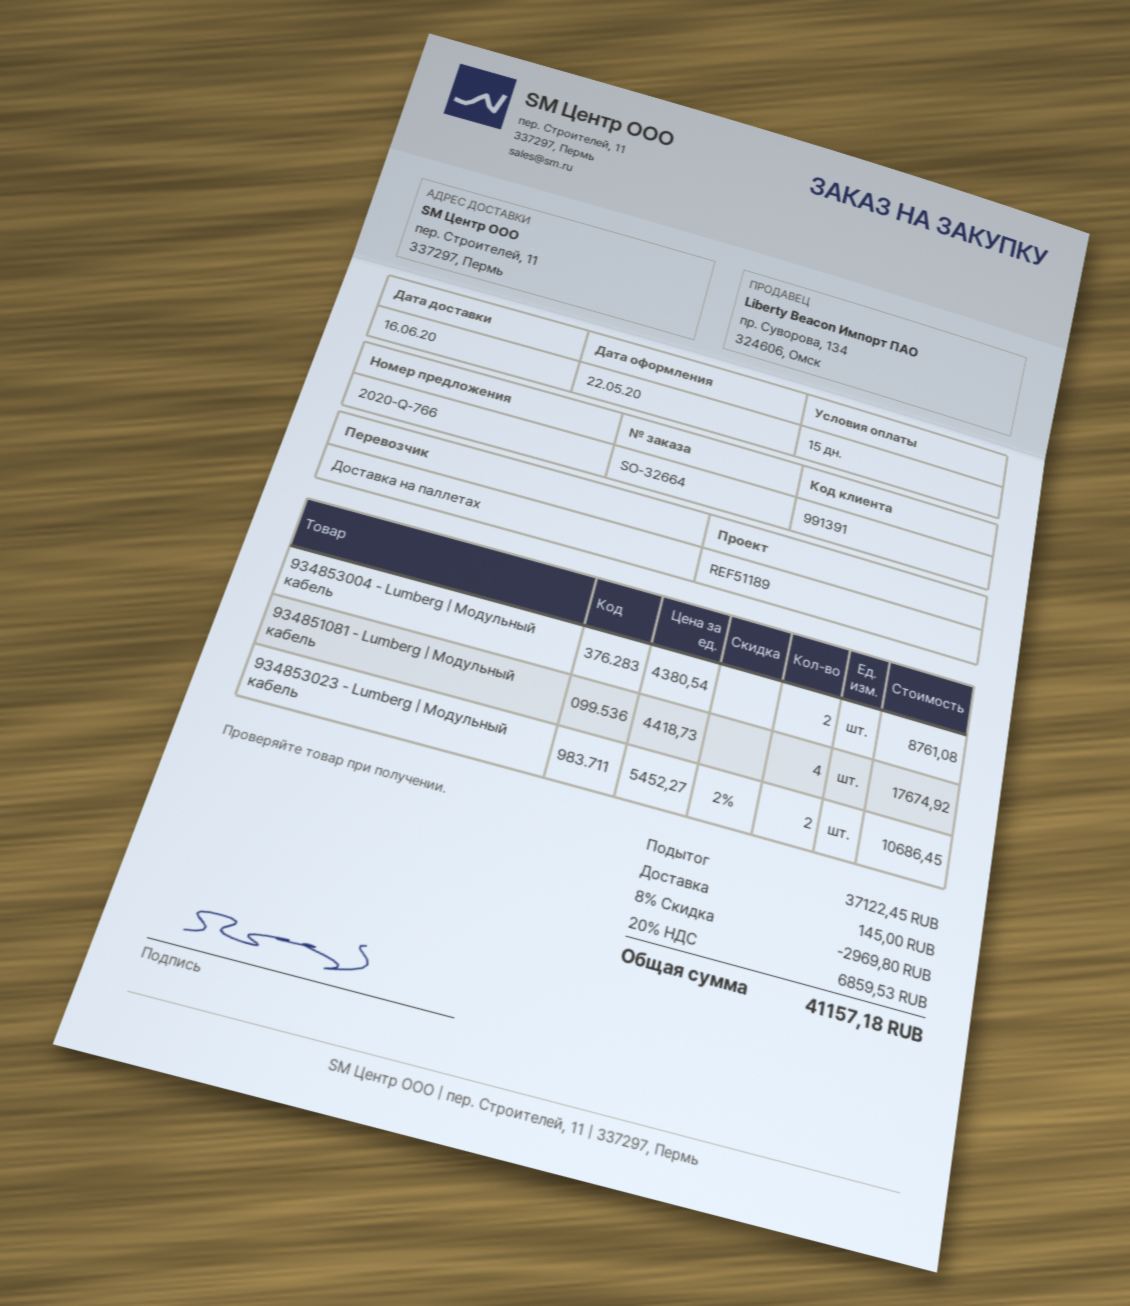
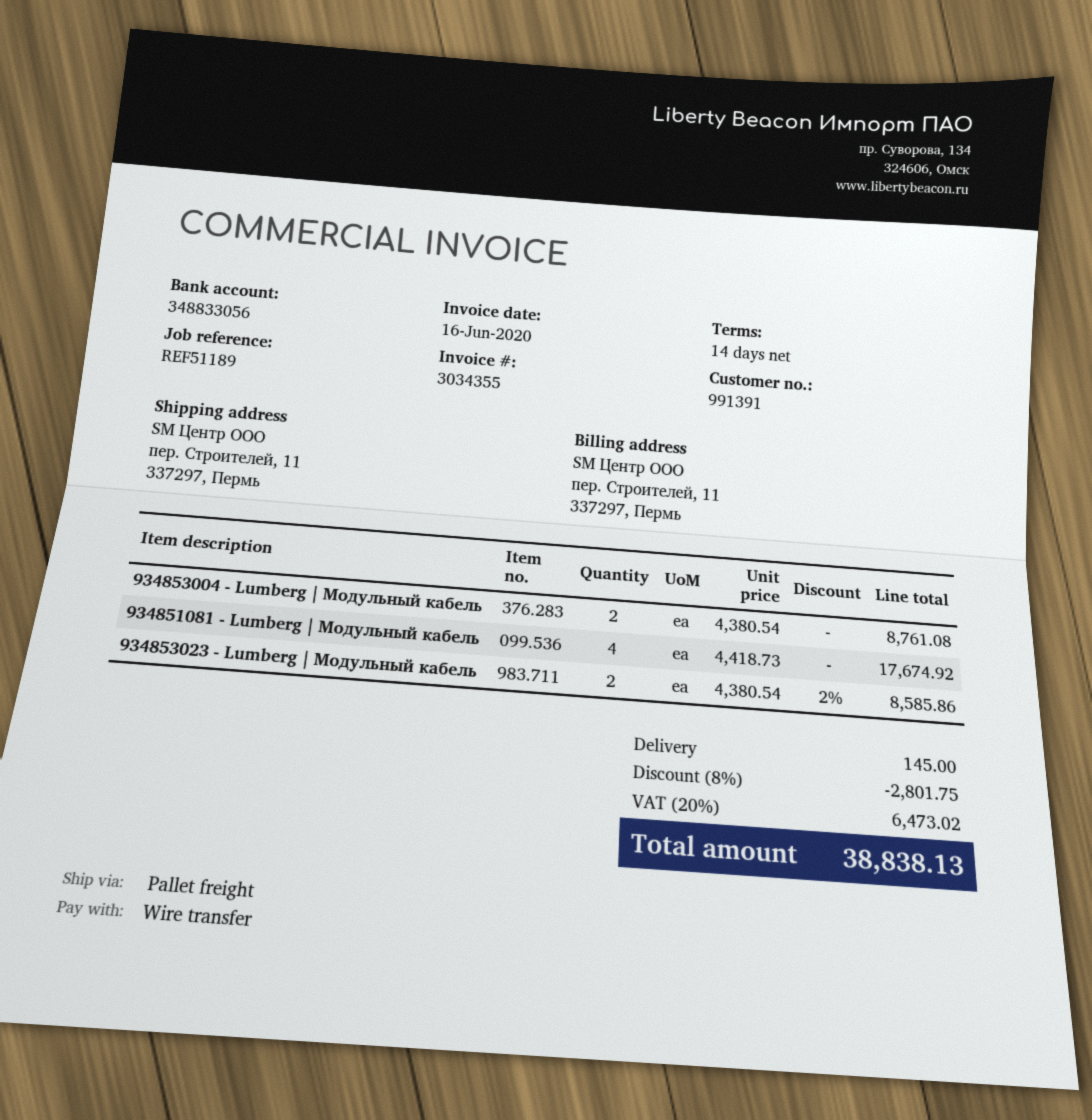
payment terms: 15 days -> 14 days
934853023 - Lumberg | Модульный кабель: 2 x 5452.27 - 2% = 10686.45 -> 2 x 4380.54 - 2% = 8585.86
discount: 8% = 2969.80 -> 8% = 2801.75
tax: 20% = 6859.53 -> 20% = 6473.02
total: 41157.18 -> 38838.13

